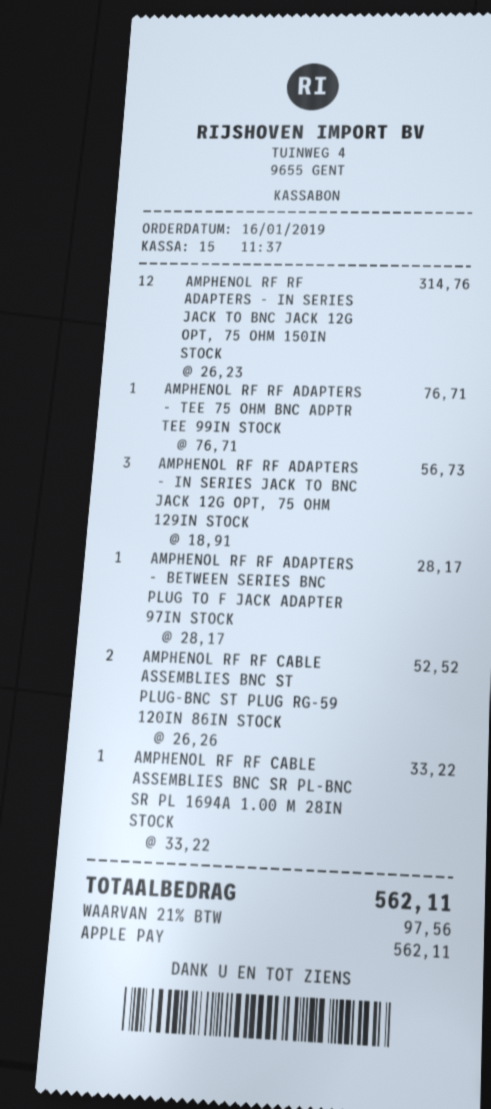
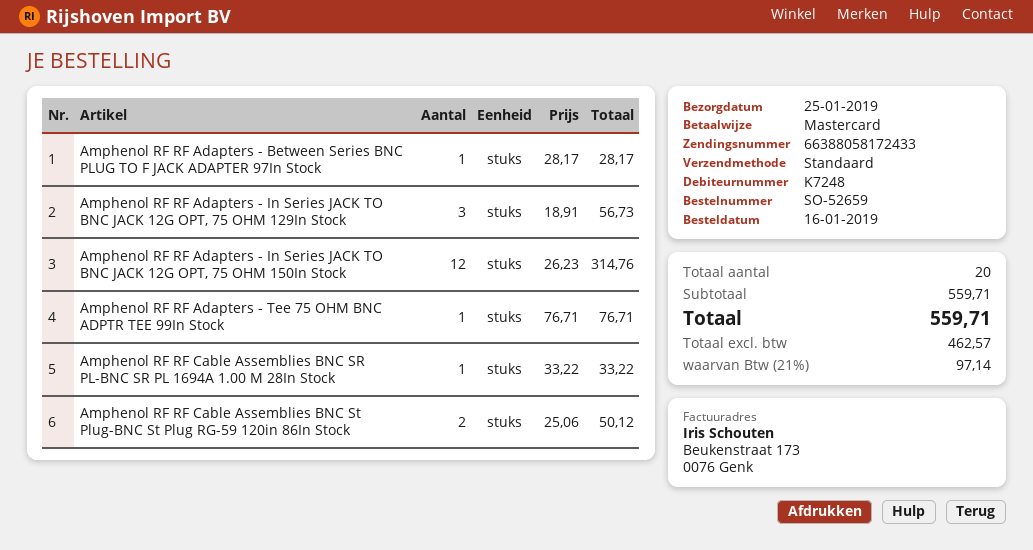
payment method: Apple Pay -> Mastercard
AMPHENOL RF RF CABLE ASSEMBLIES BNC ST PLUG-BNC ST PLUG RG-59 120IN 86IN STOCK: 2 x 26.26 = 52.52 -> 2 x 25.06 = 50.12
tax: 21% = 97.56 -> 21% = 97.14
total: 562.11 -> 559.71

